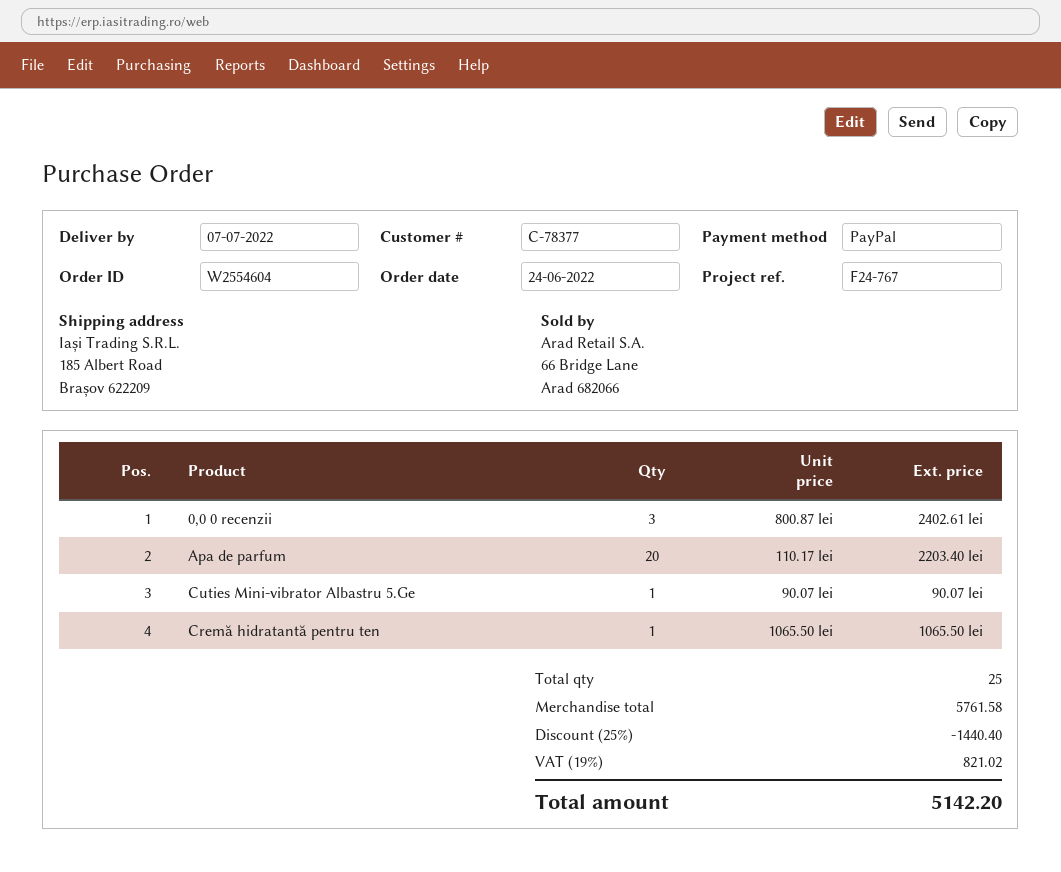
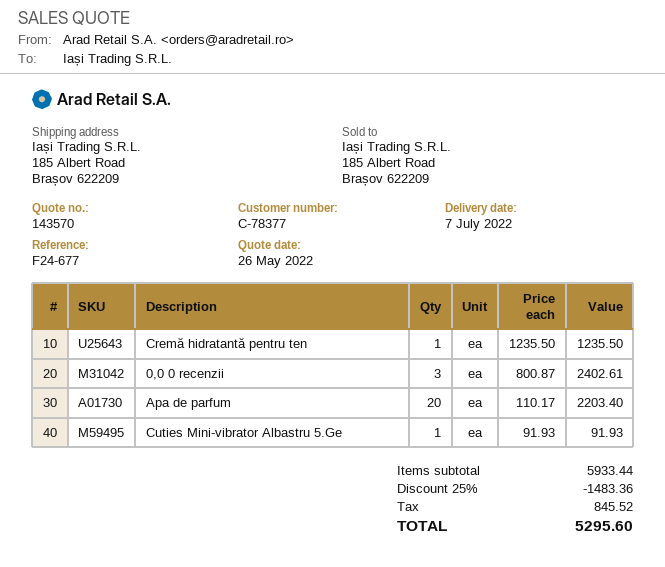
reference: F24-767 -> F24-677
Cuties Mini-vibrator Albastru 5.Ge: 1 x 90.07 = 90.07 -> 1 x 91.93 = 91.93
Cremă hidratantă pentru ten: 1 x 1065.50 = 1065.50 -> 1 x 1235.50 = 1235.50
subtotal: 5761.58 -> 5933.44
discount: 25% = 1440.40 -> 25% = 1483.36
tax: 821.02 -> 845.52
total: 5142.20 -> 5295.60

